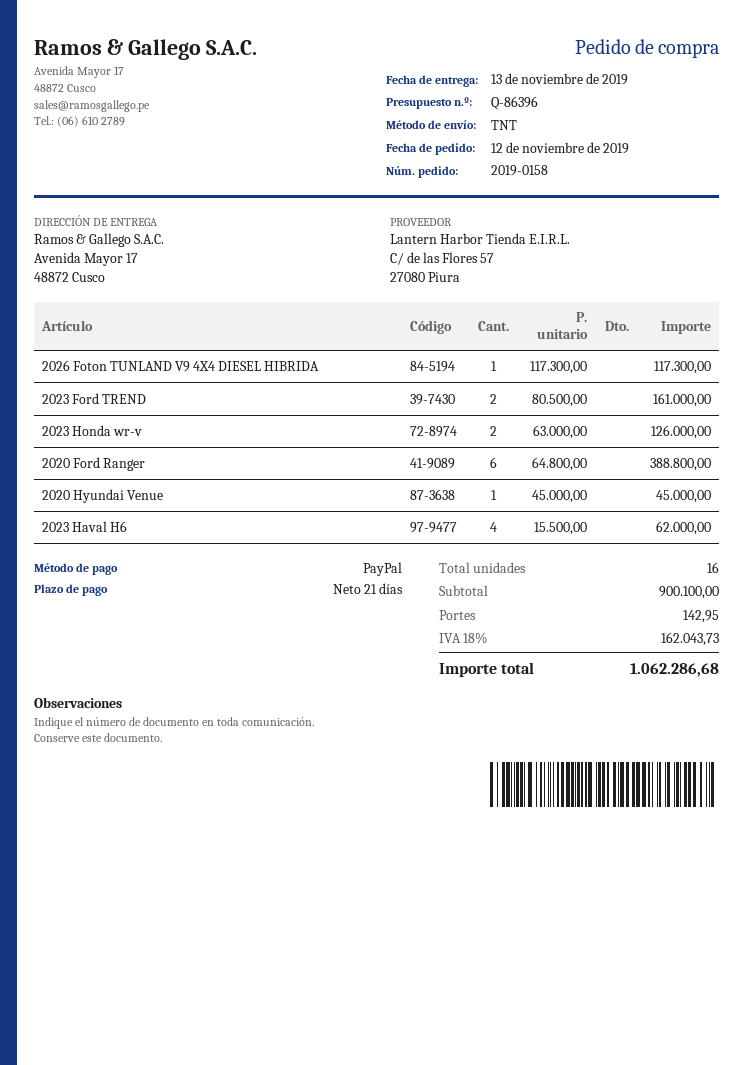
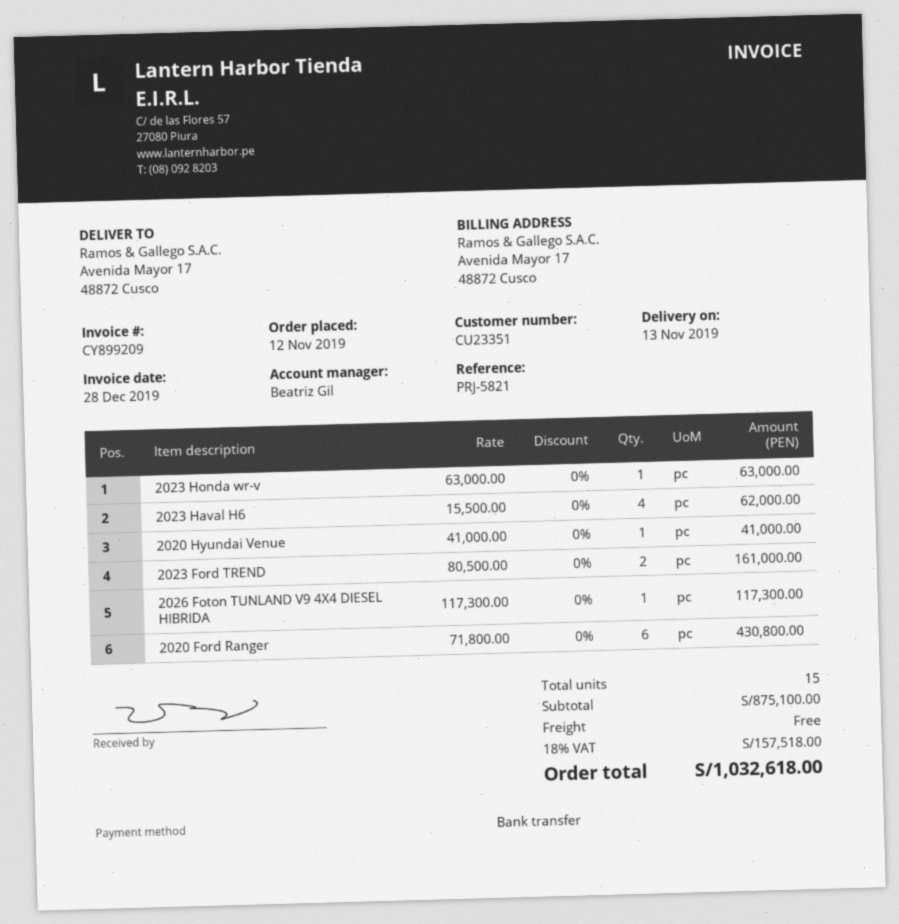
payment method: PayPal -> bank transfer
2023 Honda wr-v: 2 x 63000.00 = 126000.00 -> 1 x 63000.00 = 63000.00
2020 Ford Ranger: 6 x 64800.00 = 388800.00 -> 6 x 71800.00 = 430800.00
2020 Hyundai Venue: 1 x 45000.00 = 45000.00 -> 1 x 41000.00 = 41000.00
total quantity: 16 -> 15
subtotal: 900100.00 -> 875100.00
shipping: 142.95 -> 0.00
tax: 18% = 162043.73 -> 18% = 157518.00
total: 1062286.68 -> 1032618.00

